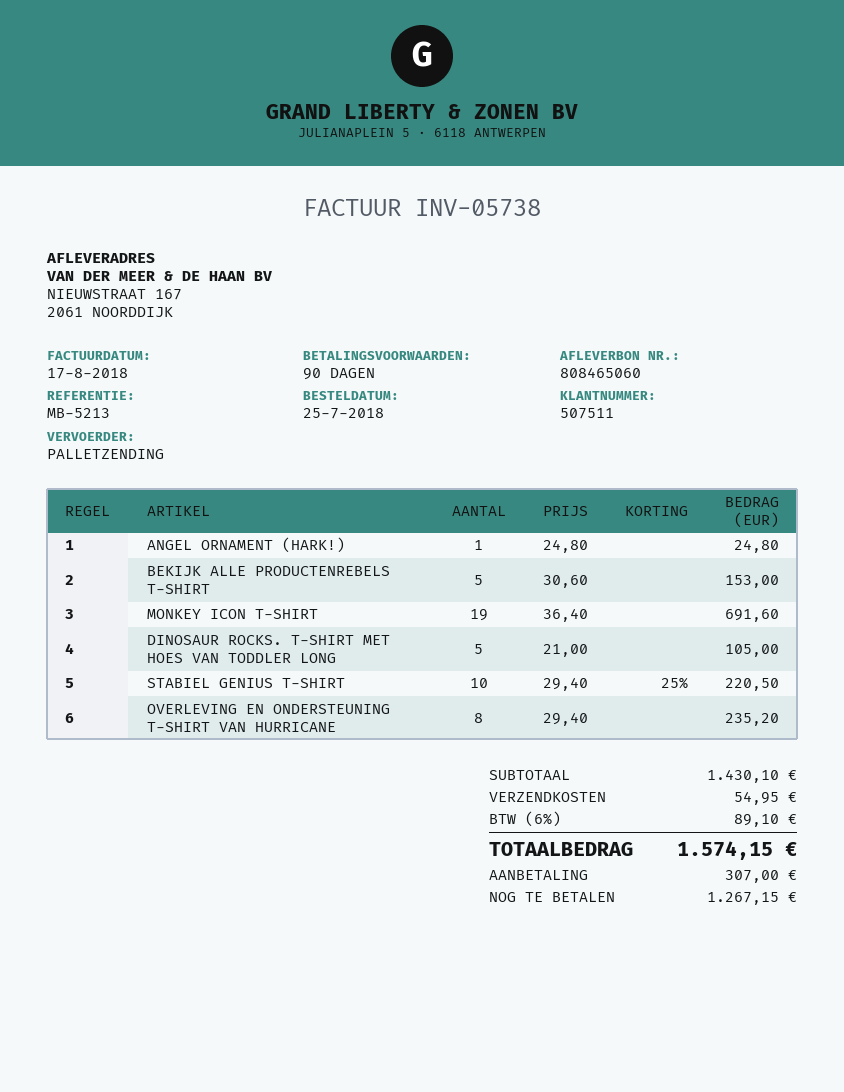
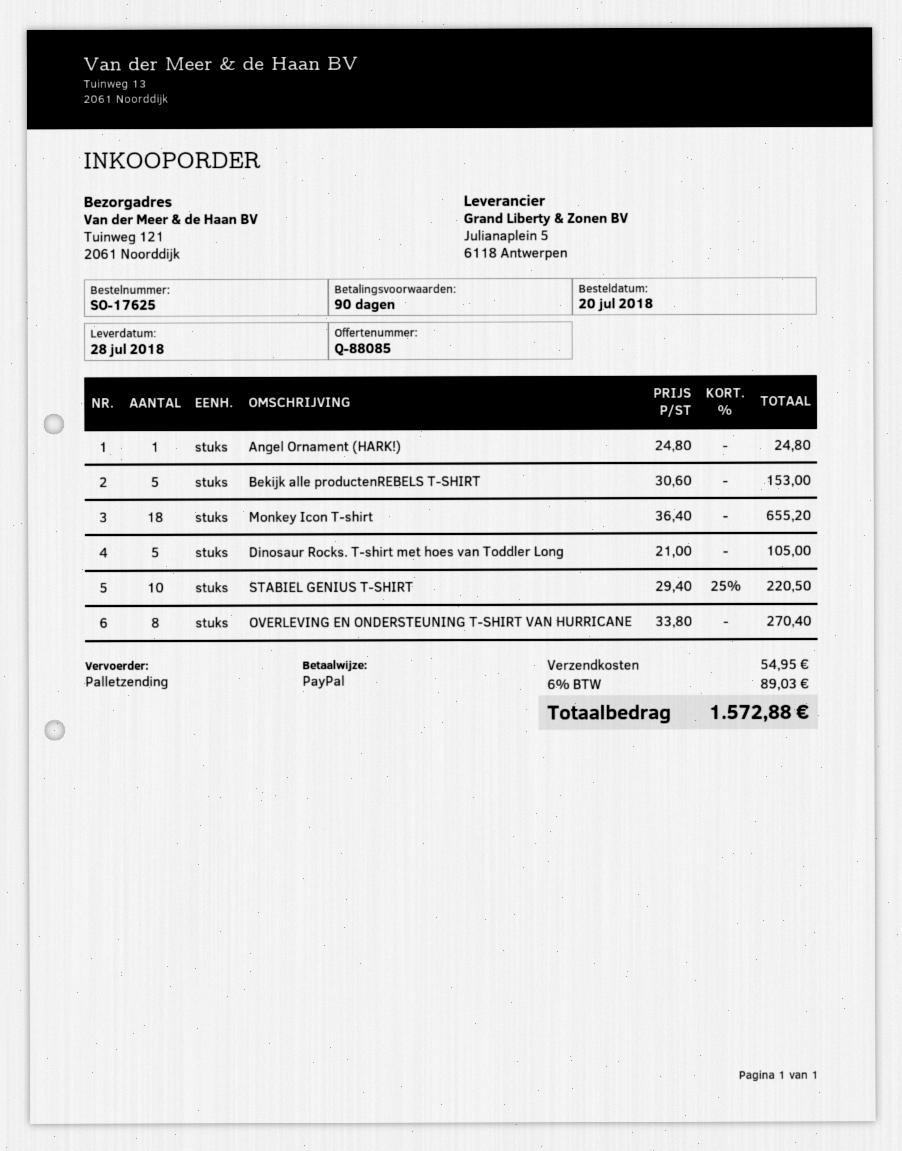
order date: 2018-07-25 -> 2018-07-20
ship to: NIEUWSTRAAT 167, 2061 NOORDDIJK -> Tuinweg 121, 2061 Noorddijk
MONKEY ICON T-SHIRT: 19 x 36.40 = 691.60 -> 18 x 36.40 = 655.20
OVERLEVING EN ONDERSTEUNING T-SHIRT VAN HURRICANE: 8 x 29.40 = 235.20 -> 8 x 33.80 = 270.40
tax: 6% = 89.10 -> 6% = 89.03
total: 1574.15 -> 1572.88

